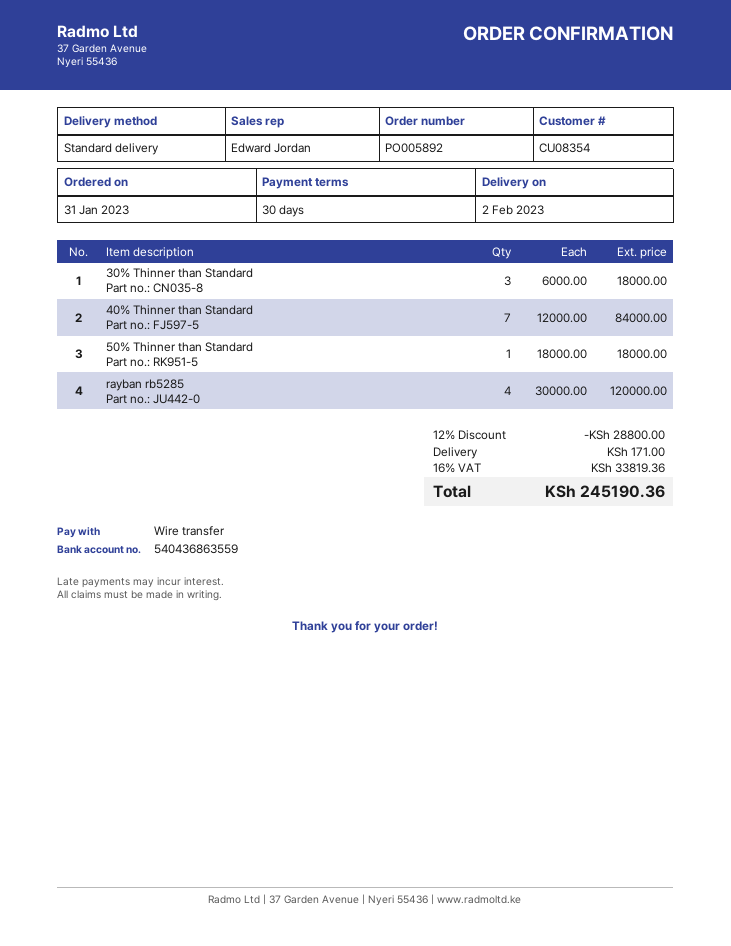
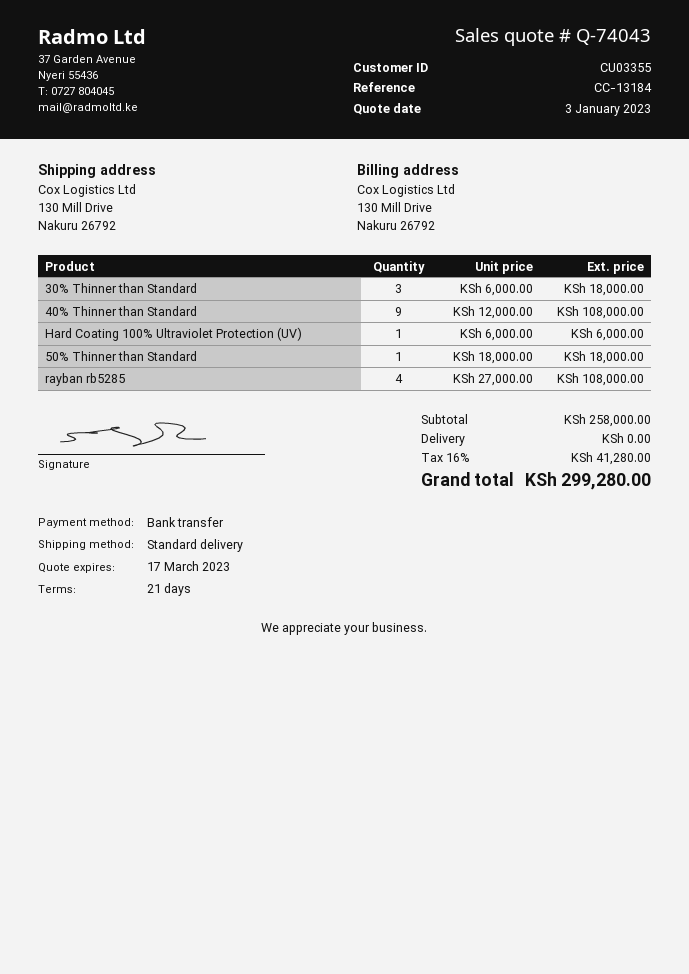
payment terms: 30 days -> 21 days
customer number: CU08354 -> CU03355
40% Thinner than Standard: 7 x 12000.00 = 84000.00 -> 9 x 12000.00 = 108000.00
rayban rb5285: 4 x 30000.00 = 120000.00 -> 4 x 27000.00 = 108000.00
Hard Coating 100% Ultraviolet Protection (UV): none -> 1 x 6000.00 = 6000.00
discount: 12% = 28800.00 -> none
shipping: 171.00 -> 0.00
tax: 16% = 33819.36 -> 16% = 41280.00
total: 245190.36 -> 299280.00

